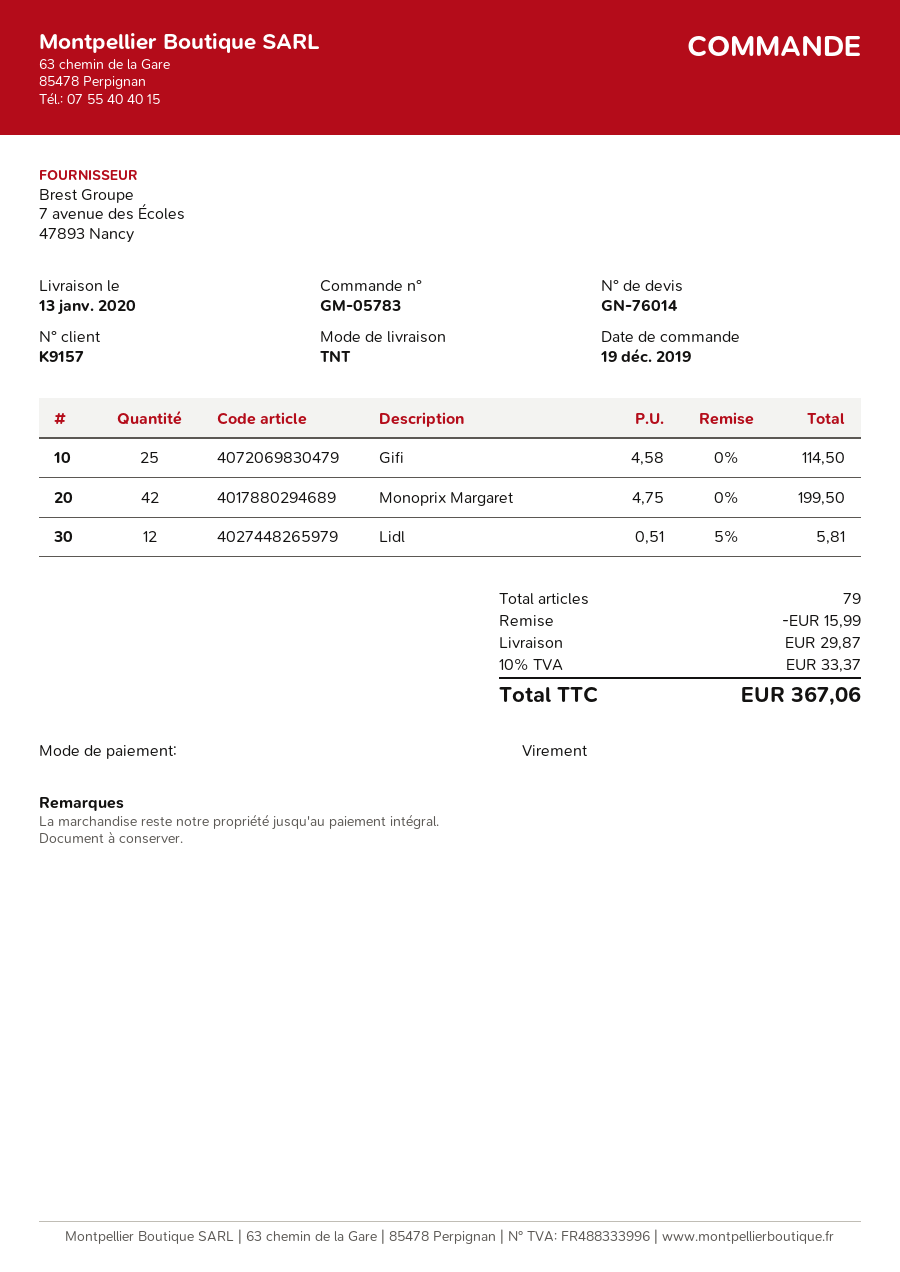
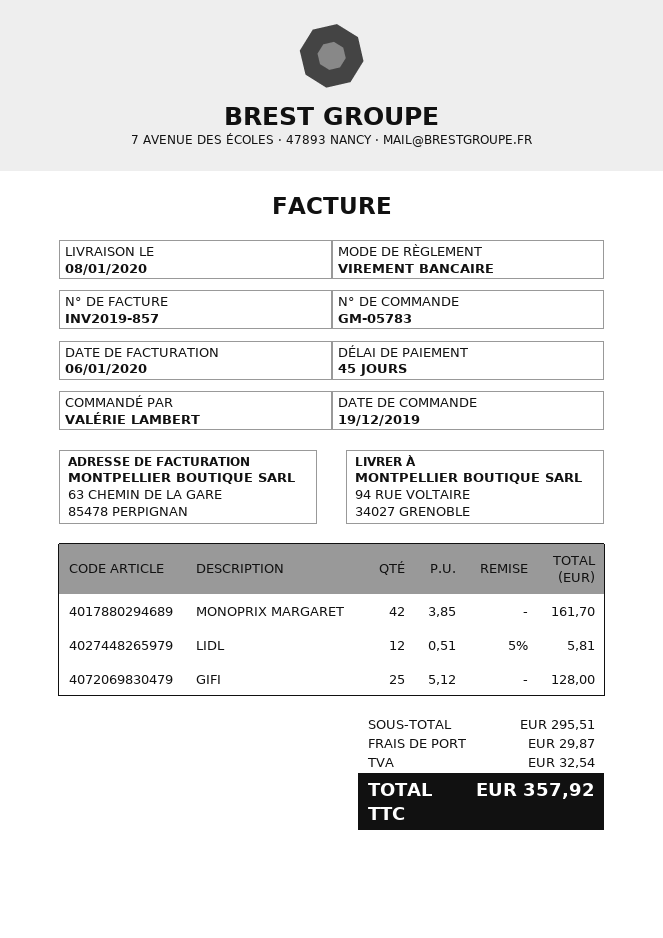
delivery date: 2020-01-13 -> 2020-01-08
Gifi: 25 x 4.58 = 114.50 -> 25 x 5.12 = 128.00
Monoprix Margaret: 42 x 4.75 = 199.50 -> 42 x 3.85 = 161.70
discount: 15.99 -> none
tax: 33.37 -> 32.54
total: 367.06 -> 357.92

